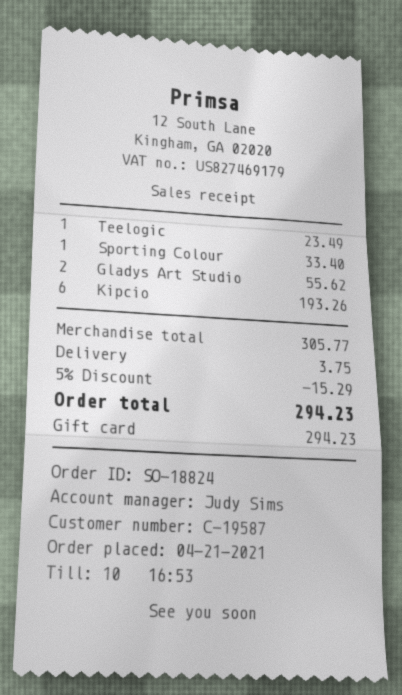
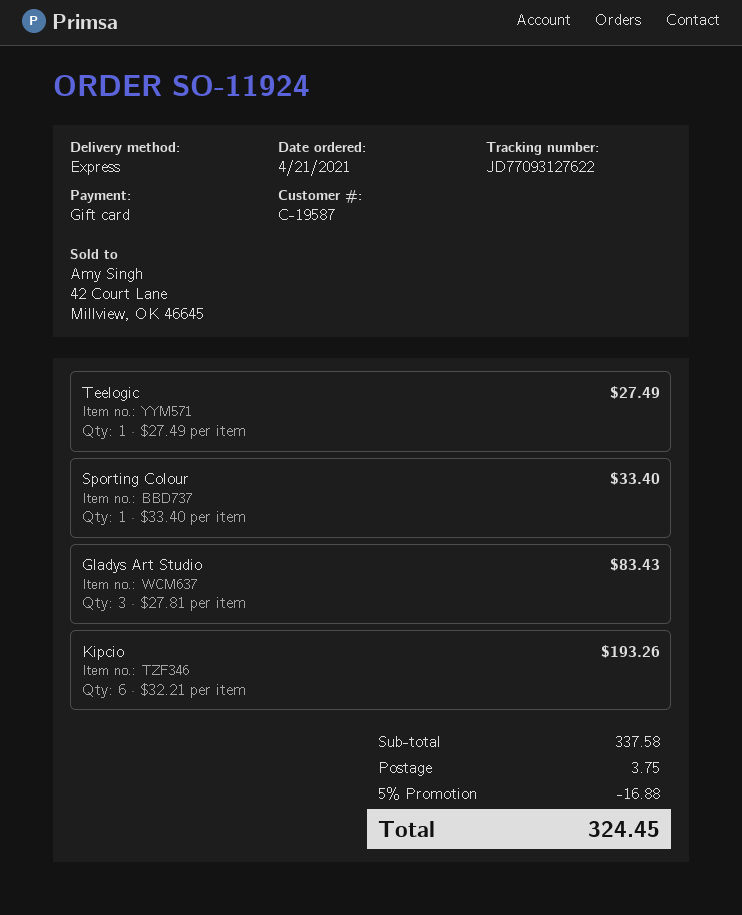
order number: SO-18824 -> SO-11924
Teelogic: 1 for 23.49 -> 1 for 27.49
Gladys Art Studio: 2 for 55.62 -> 3 for 83.43
subtotal: 305.77 -> 337.58
discount: 5% = 15.29 -> 5% = 16.88
total: 294.23 -> 324.45

